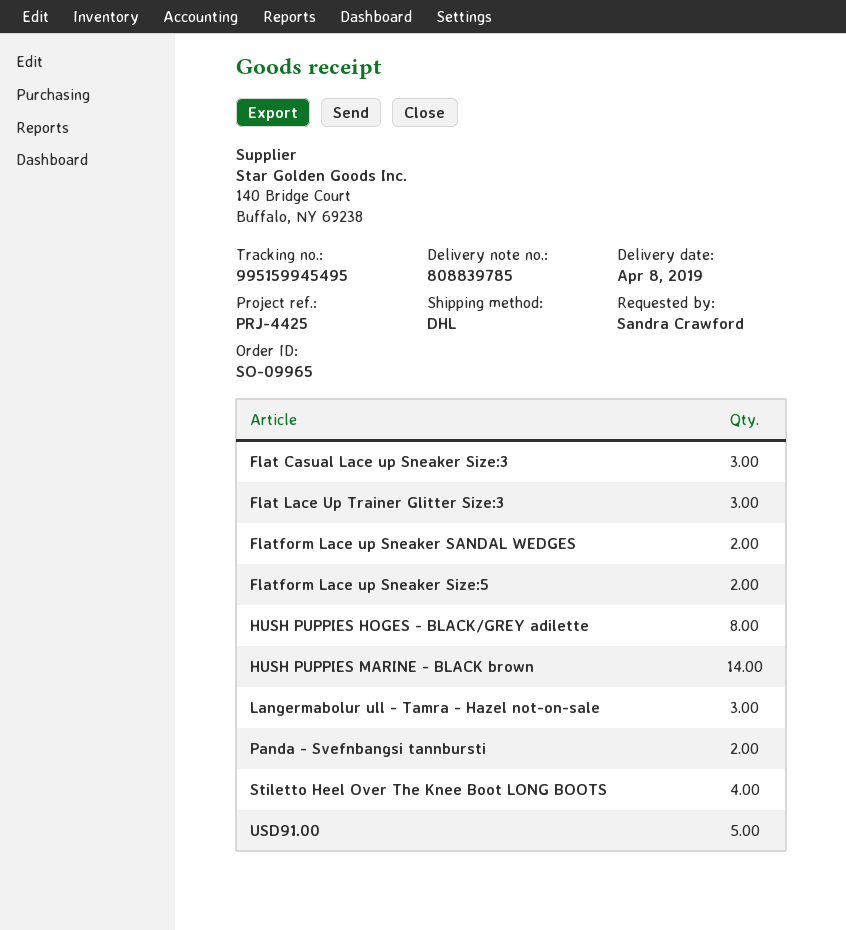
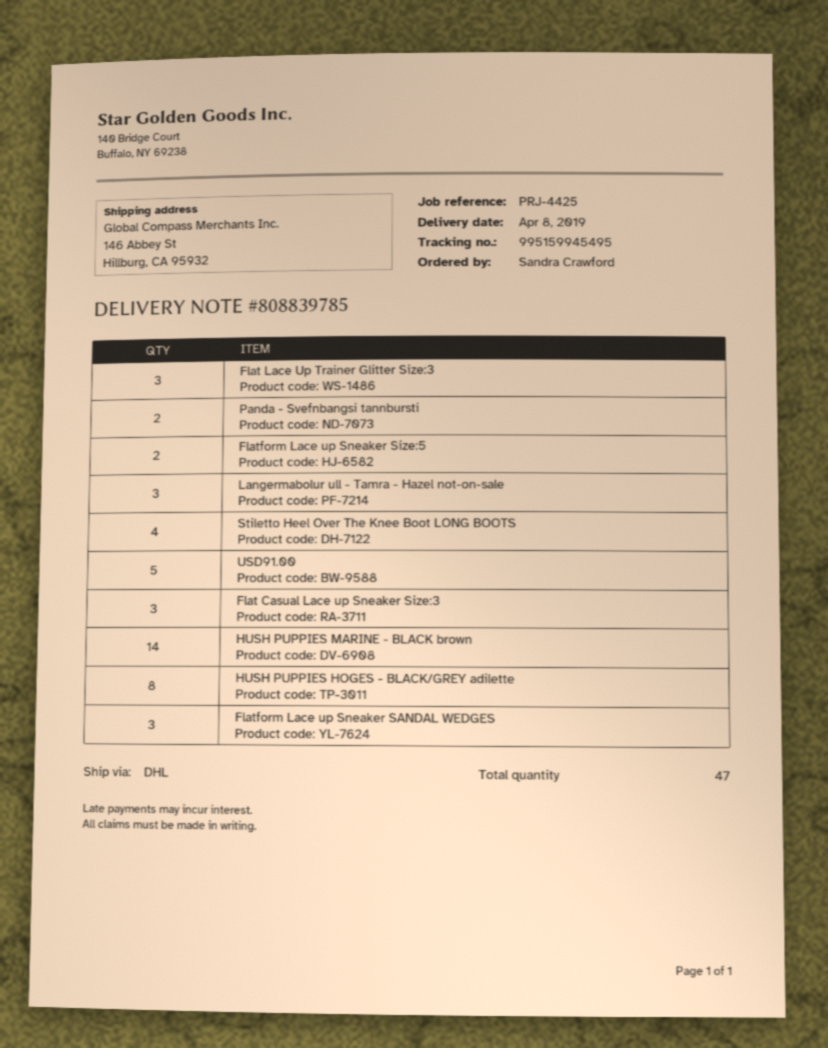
Flatform Lace up Sneaker SANDAL WEDGES: 2 -> 3

